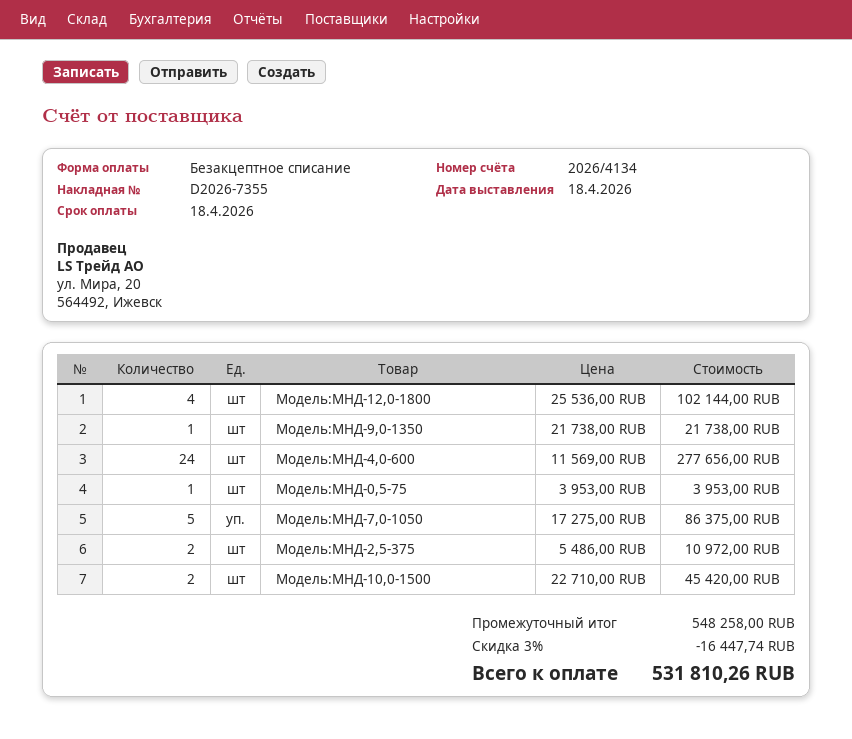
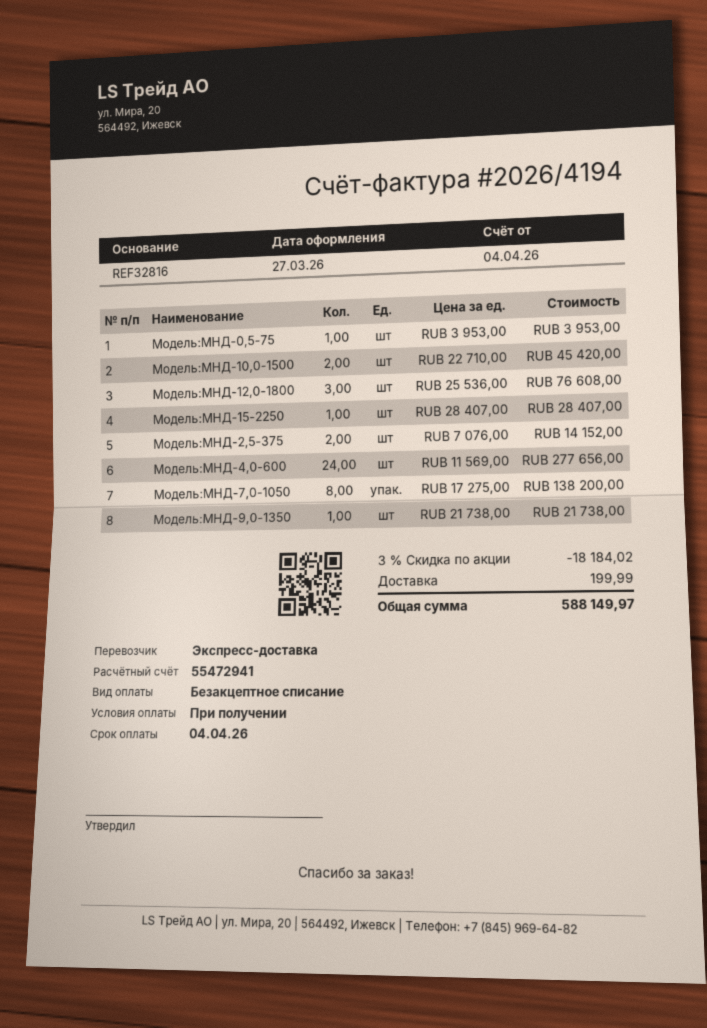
invoice number: 2026/4134 -> 2026/4194
invoice date: 2026-04-18 -> 2026-04-04
due date: 2026-04-18 -> 2026-04-04
Модель:МНД-12,0-1800: 4 x 25536.00 = 102144.00 -> 3 x 25536.00 = 76608.00
Модель:МНД-7,0-1050: 5 x 17275.00 = 86375.00 -> 8 x 17275.00 = 138200.00
Модель:МНД-2,5-375: 2 x 5486.00 = 10972.00 -> 2 x 7076.00 = 14152.00
Модель:МНД-15-2250: none -> 1 x 28407.00 = 28407.00
discount: 3% = 16447.74 -> 3% = 18184.02
shipping: none -> 199.99
total: 531810.26 -> 588149.97

